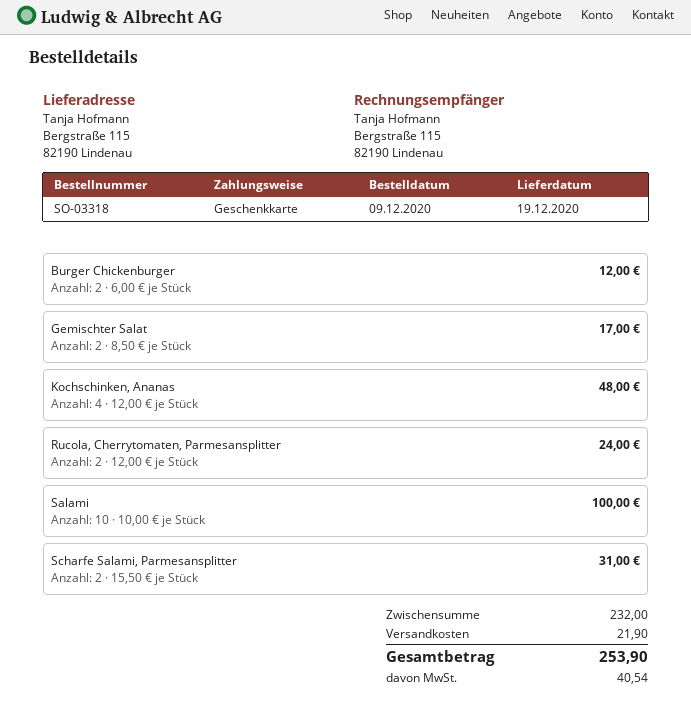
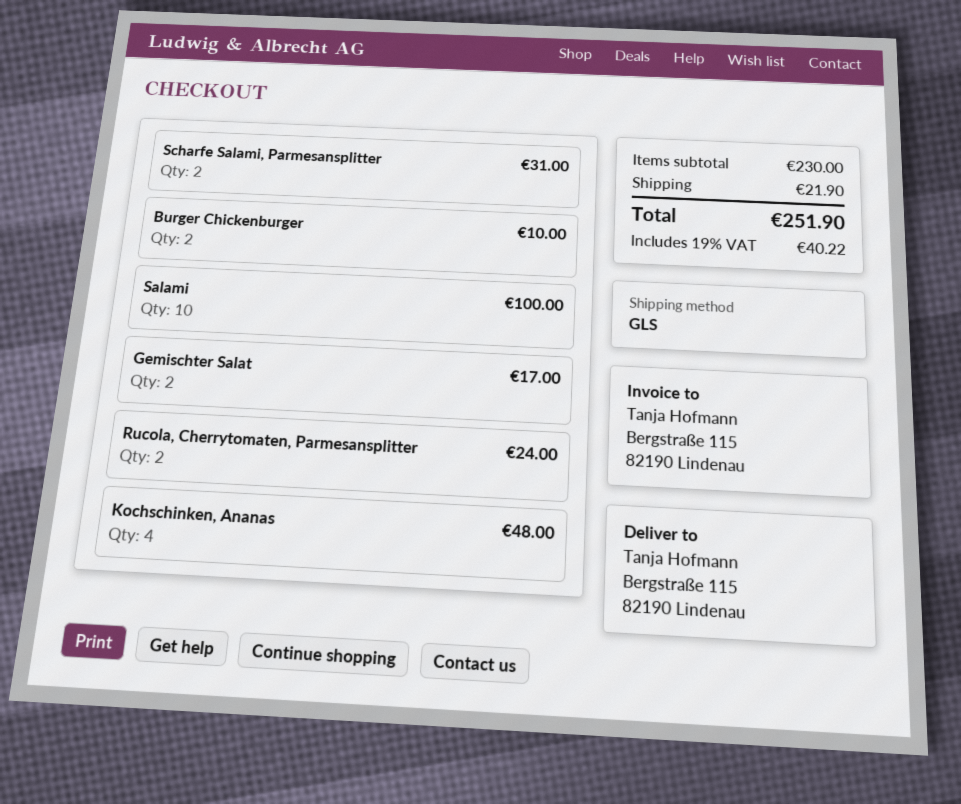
Burger Chickenburger: 2 for 12.00 -> 2 for 10.00
subtotal: 232.00 -> 230.00
tax: 40.54 -> 40.22
total: 253.90 -> 251.90

